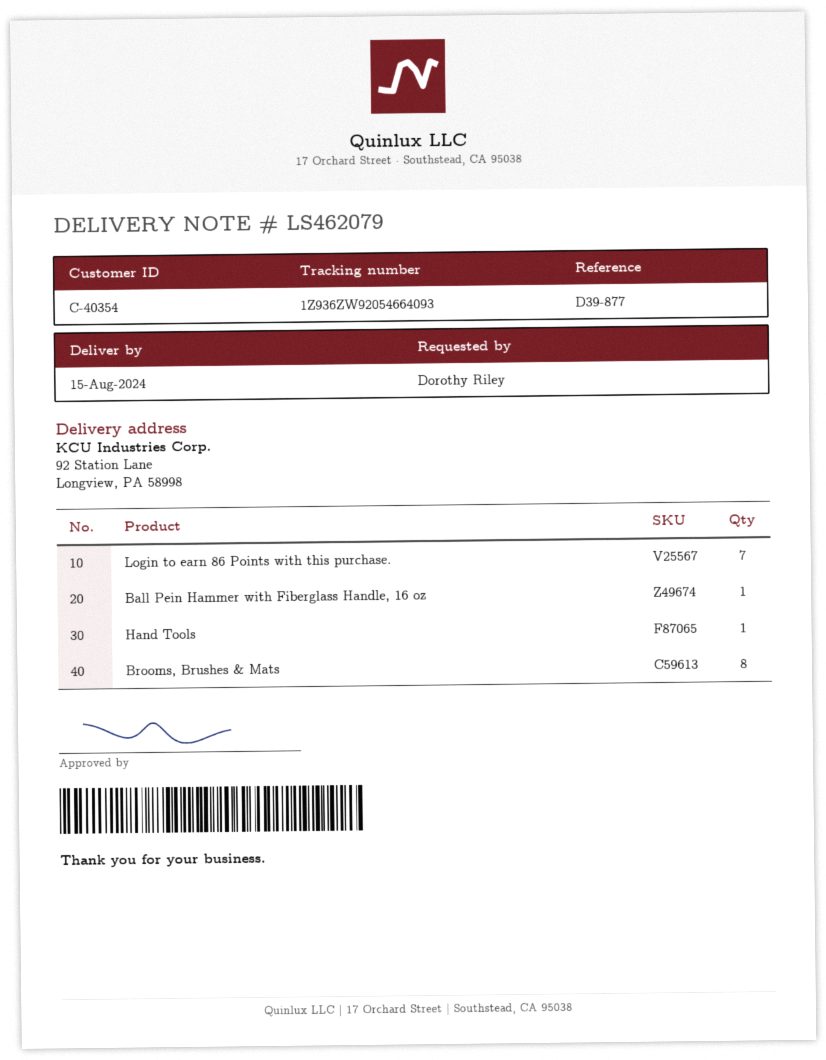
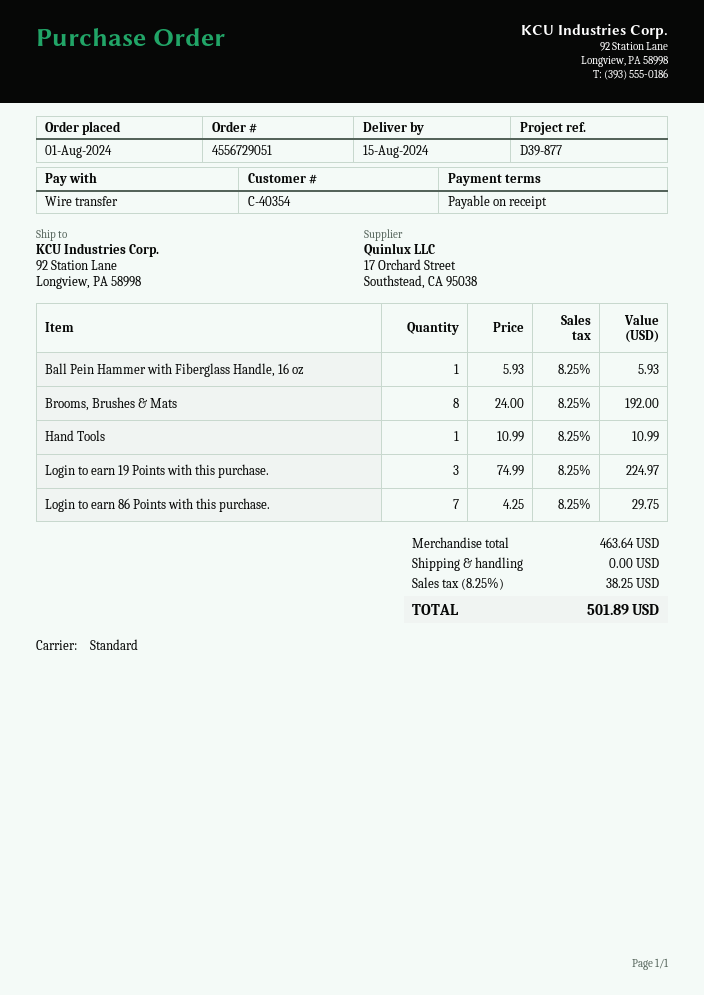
Login to earn 19 Points with this purchase.: none -> 3

